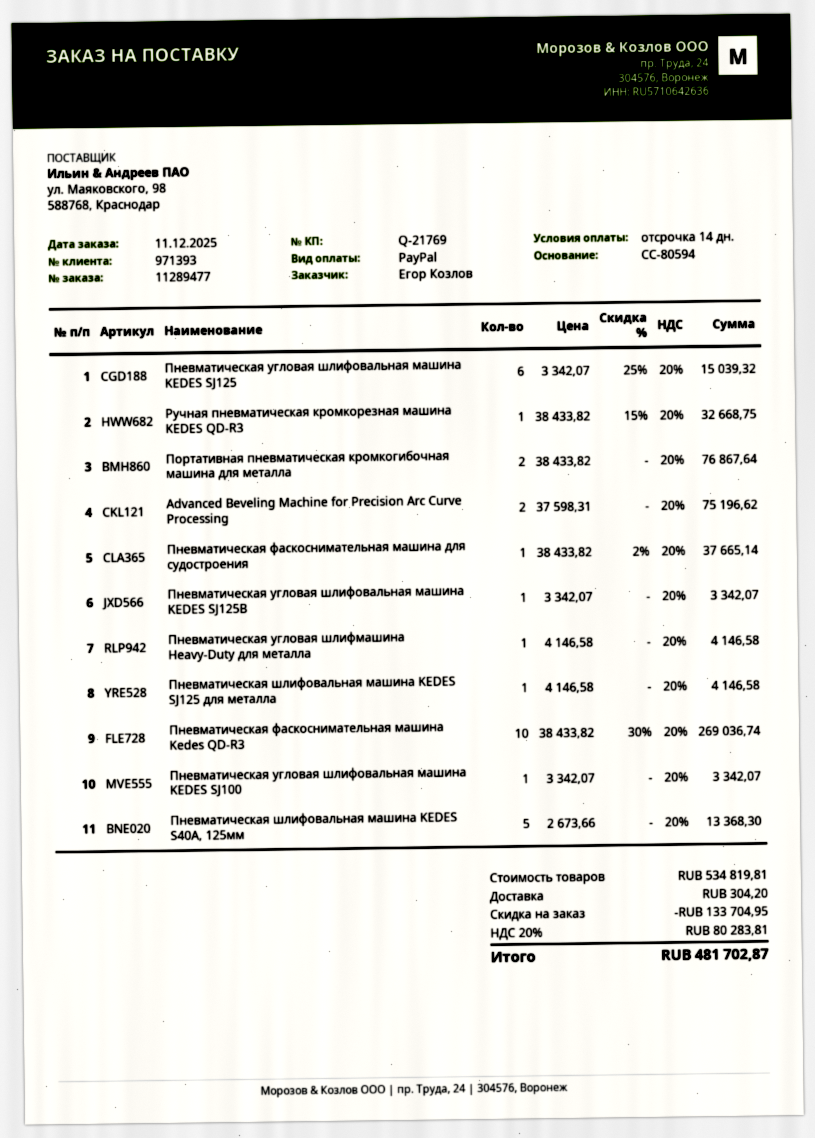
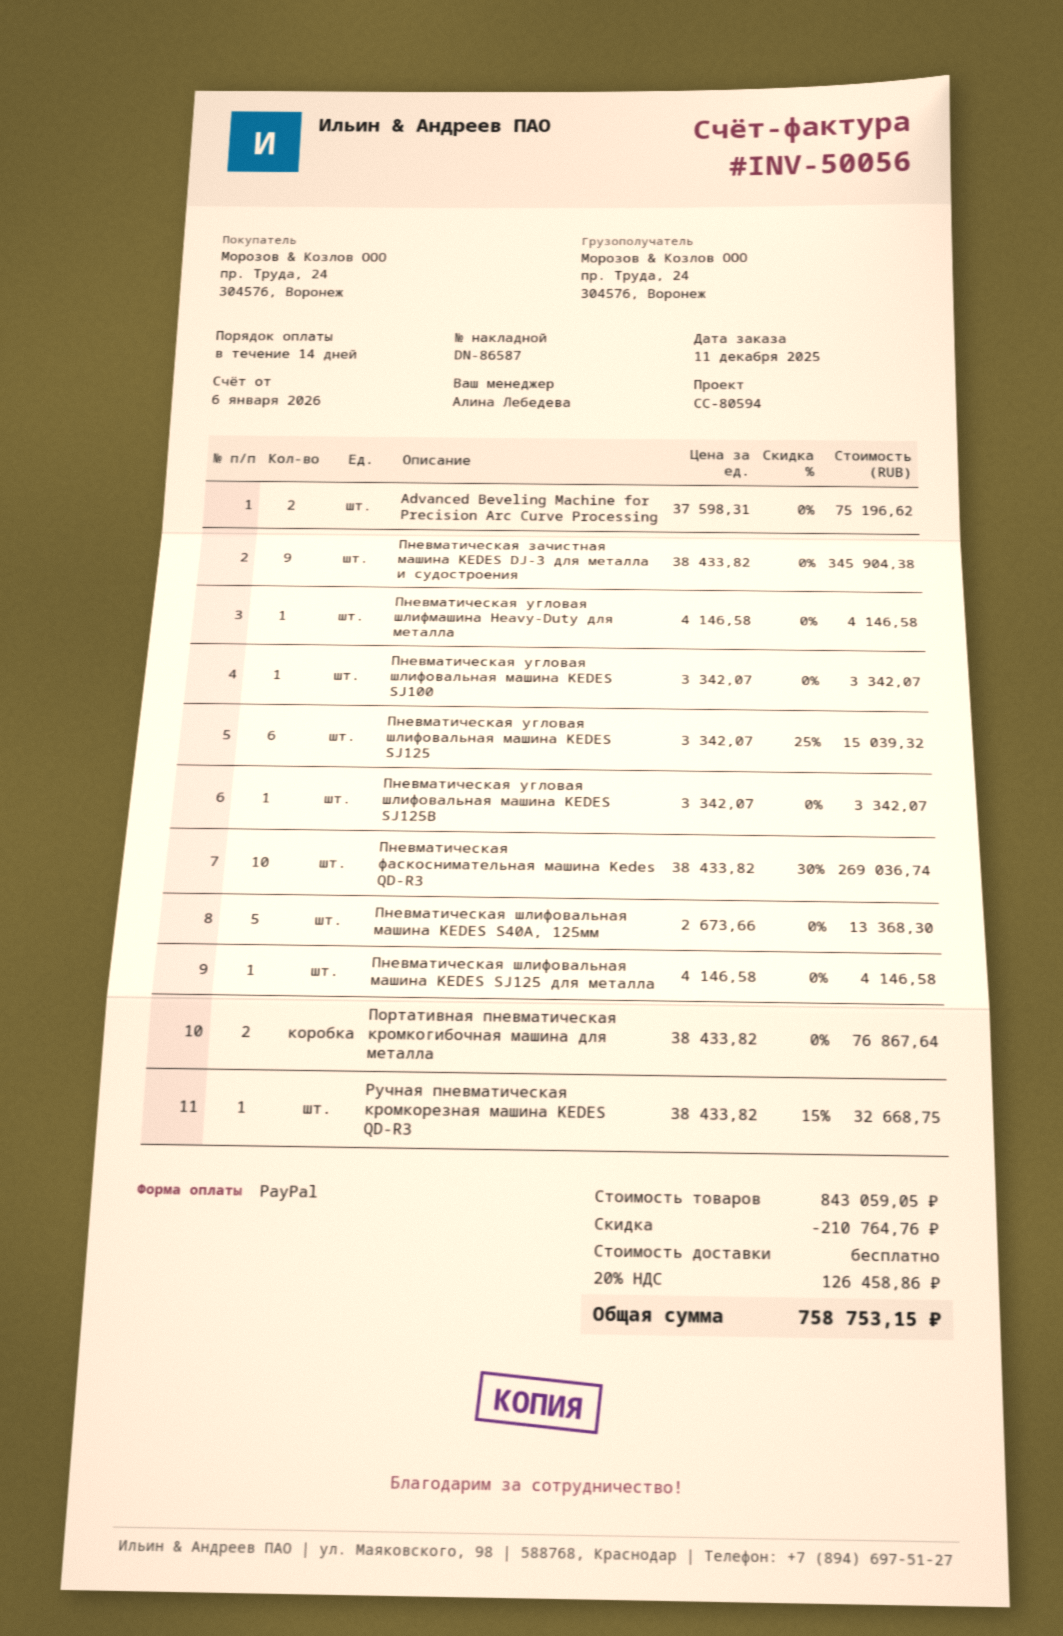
Пневматическая фаскоснимательная машина для судостроения: 1 x 38433.82 - 2% = 37665.14 -> none
Пневматическая зачистная машина KEDES DJ-3 для металла и судостроения: none -> 9 x 38433.82 = 345904.38
subtotal: 534819.81 -> 843059.05
discount: 133704.95 -> 210764.76
shipping: 304.20 -> 0.00
tax: 20% = 80283.81 -> 20% = 126458.86
total: 481702.87 -> 758753.15

